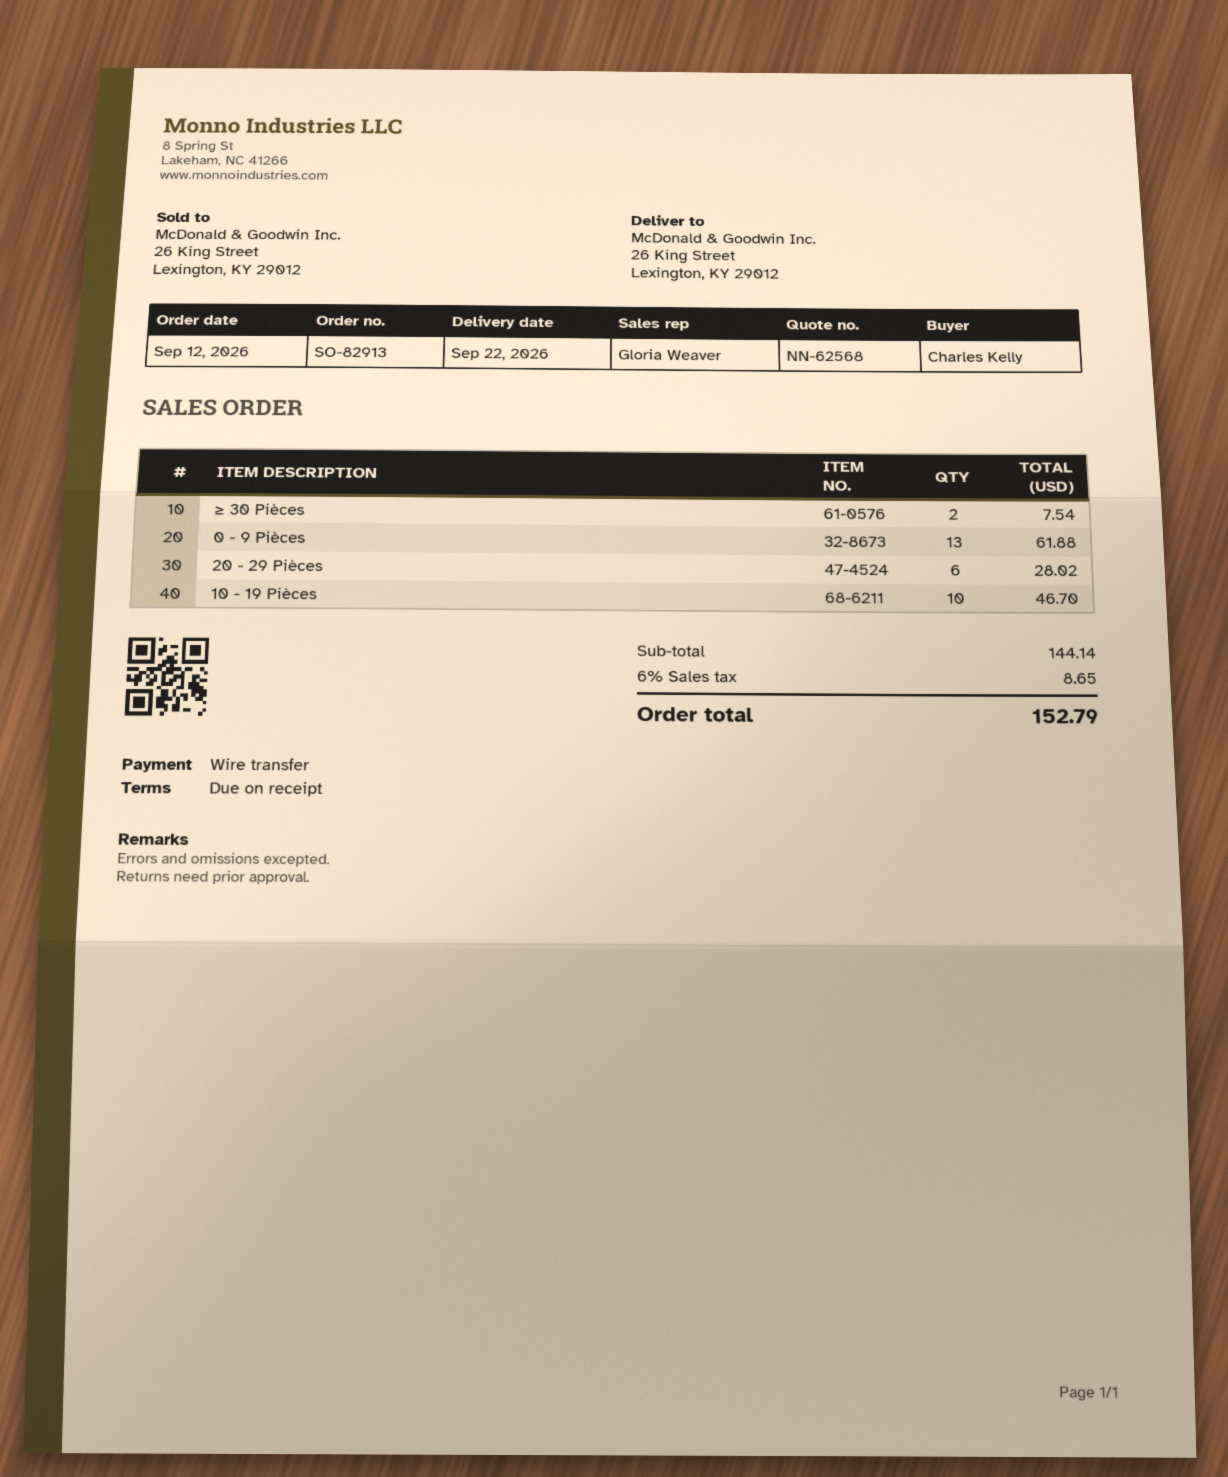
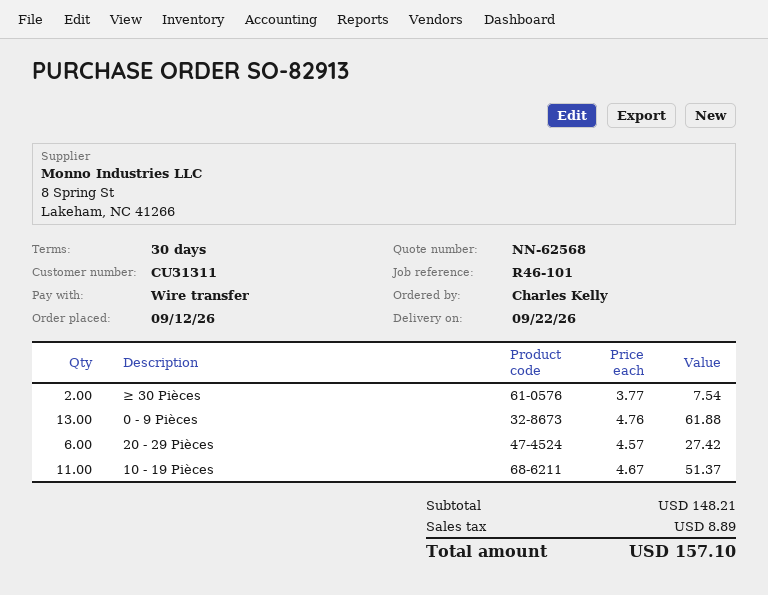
payment terms: on receipt -> 30 days
20 - 29 Pièces: 6 for 28.02 -> 6 for 27.42
10 - 19 Pièces: 10 for 46.70 -> 11 for 51.37
subtotal: 144.14 -> 148.21
tax: 8.65 -> 8.89
total: 152.79 -> 157.10

